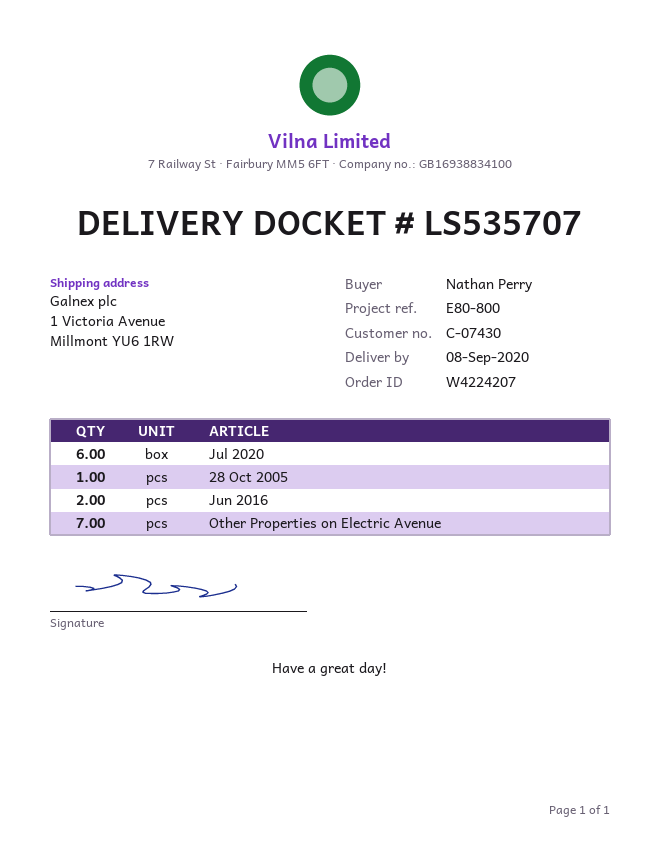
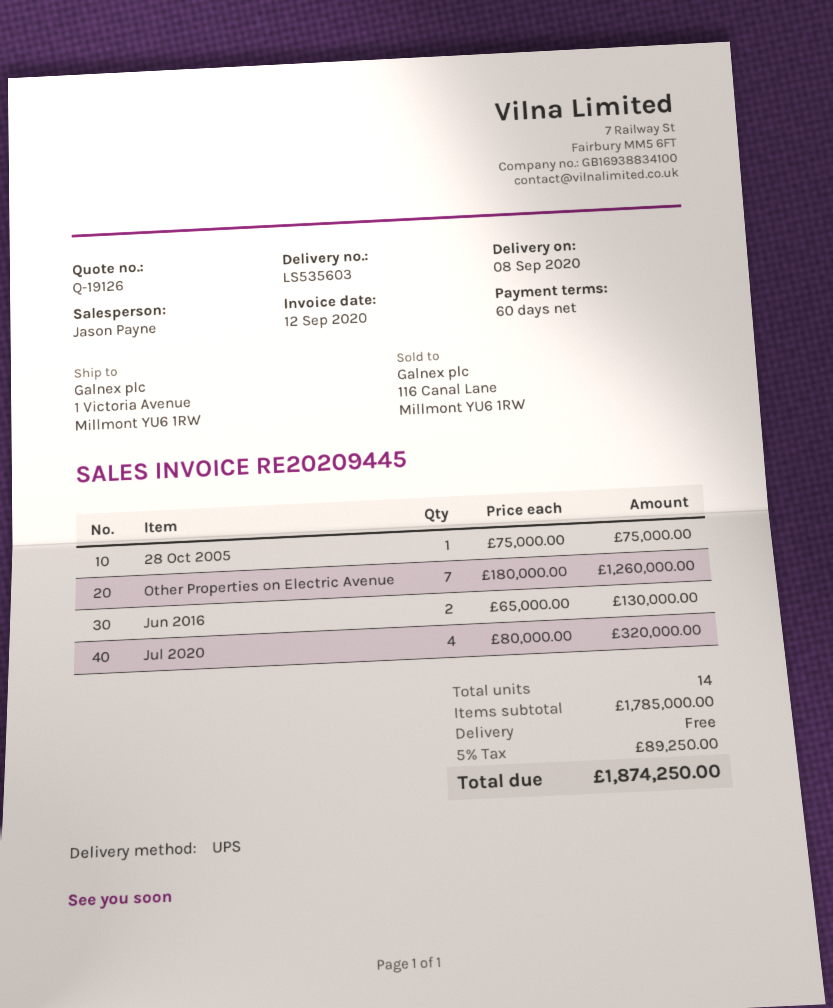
delivery note number: LS535707 -> LS535603
Jul 2020: 6 -> 4

